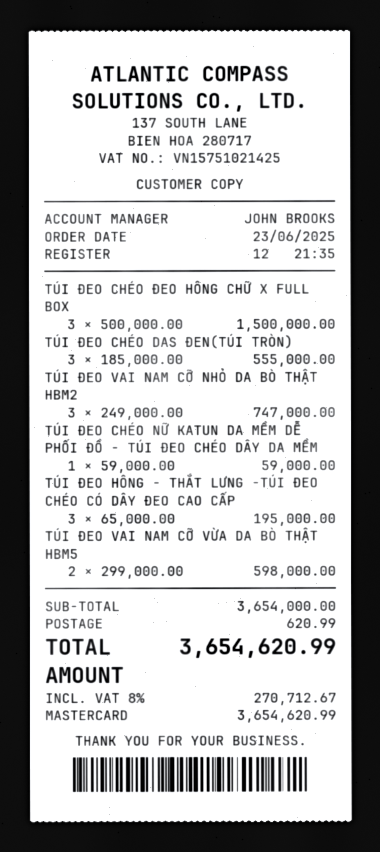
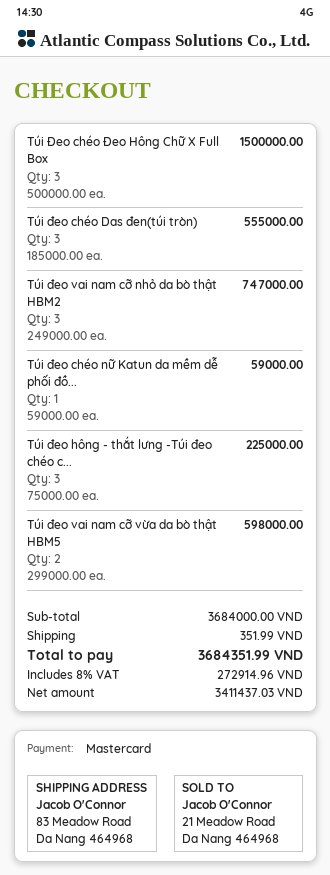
TÚI ĐEO HÔNG - THẮT LƯNG -TÚI ĐEO CHÉO CÓ DÂY ĐEO CAO CẤP: 3 x 65000.00 = 195000.00 -> 3 x 75000.00 = 225000.00
subtotal: 3654000.00 -> 3684000.00
shipping: 620.99 -> 351.99
tax: 8% = 270712.67 -> 8% = 272914.96
total: 3654620.99 -> 3684351.99

